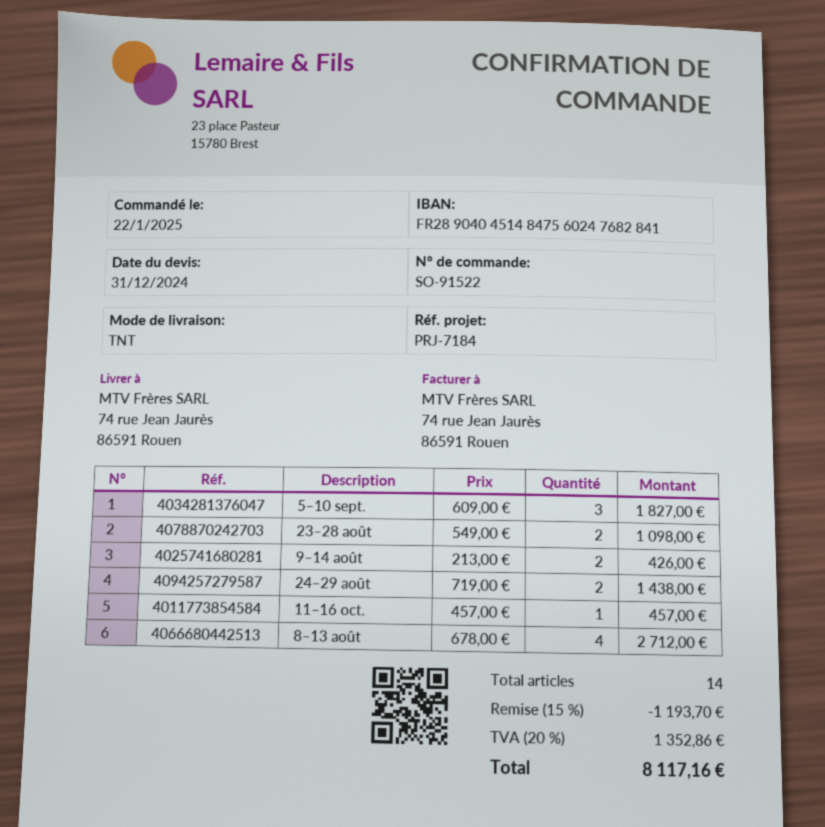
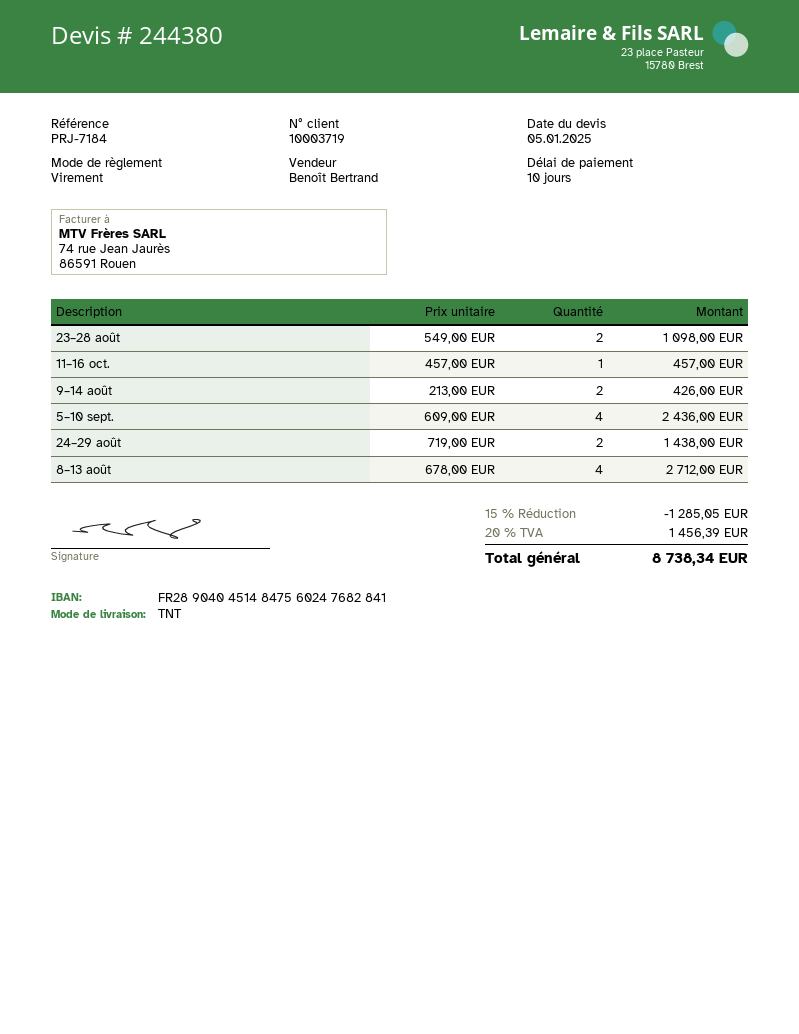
quote date: 2024-12-31 -> 2025-01-05
5–10 sept.: 3 x 609.00 = 1827.00 -> 4 x 609.00 = 2436.00
discount: 15% = 1193.70 -> 15% = 1285.05
tax: 20% = 1352.86 -> 20% = 1456.39
total: 8117.16 -> 8738.34

